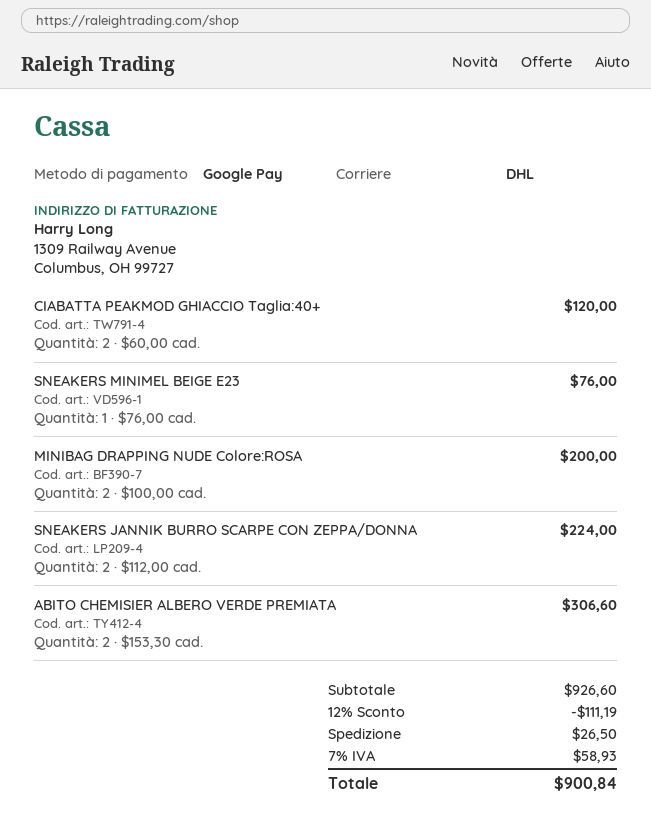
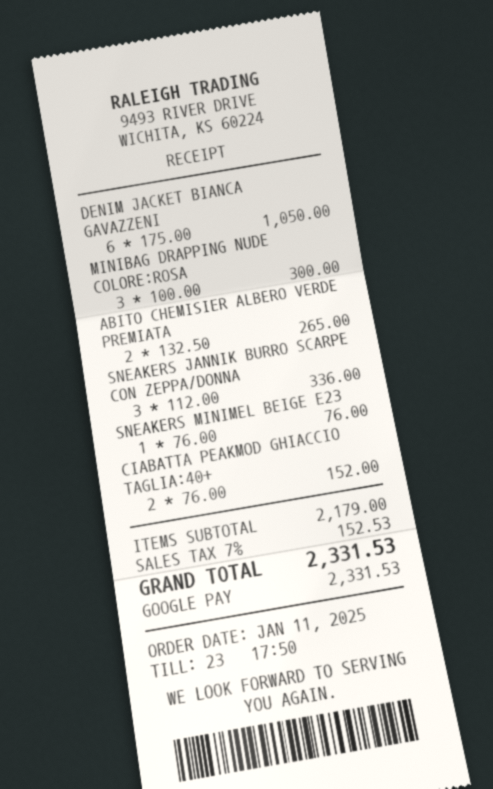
CIABATTA PEAKMOD GHIACCIO Taglia:40+: 2 x 60.00 = 120.00 -> 2 x 76.00 = 152.00
MINIBAG DRAPPING NUDE Colore:ROSA: 2 x 100.00 = 200.00 -> 3 x 100.00 = 300.00
SNEAKERS JANNIK BURRO SCARPE CON ZEPPA/DONNA: 2 x 112.00 = 224.00 -> 3 x 112.00 = 336.00
ABITO CHEMISIER ALBERO VERDE PREMIATA: 2 x 153.30 = 306.60 -> 2 x 132.50 = 265.00
DENIM JACKET BIANCA GAVAZZENI: none -> 6 x 175.00 = 1050.00
subtotal: 926.60 -> 2179.00
discount: 12% = 111.19 -> none
shipping: 26.50 -> none
tax: 7% = 58.93 -> 7% = 152.53
total: 900.84 -> 2331.53

